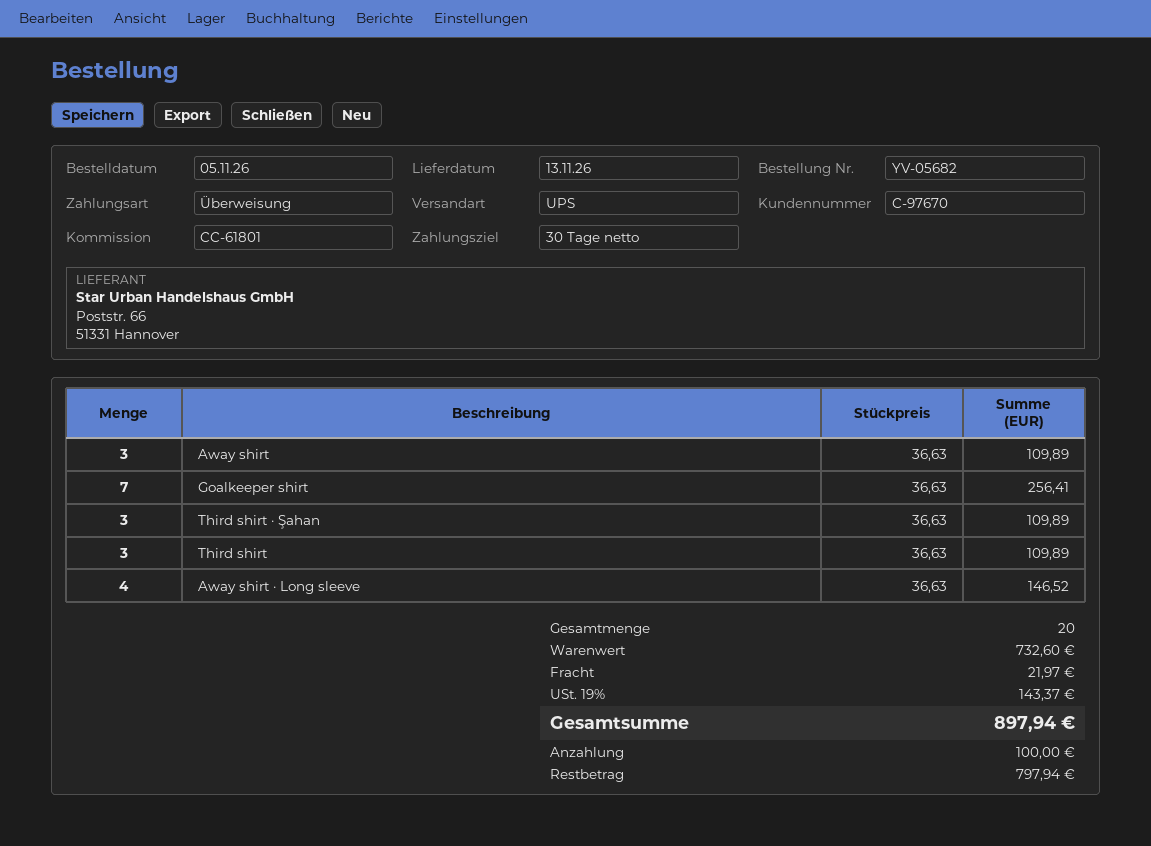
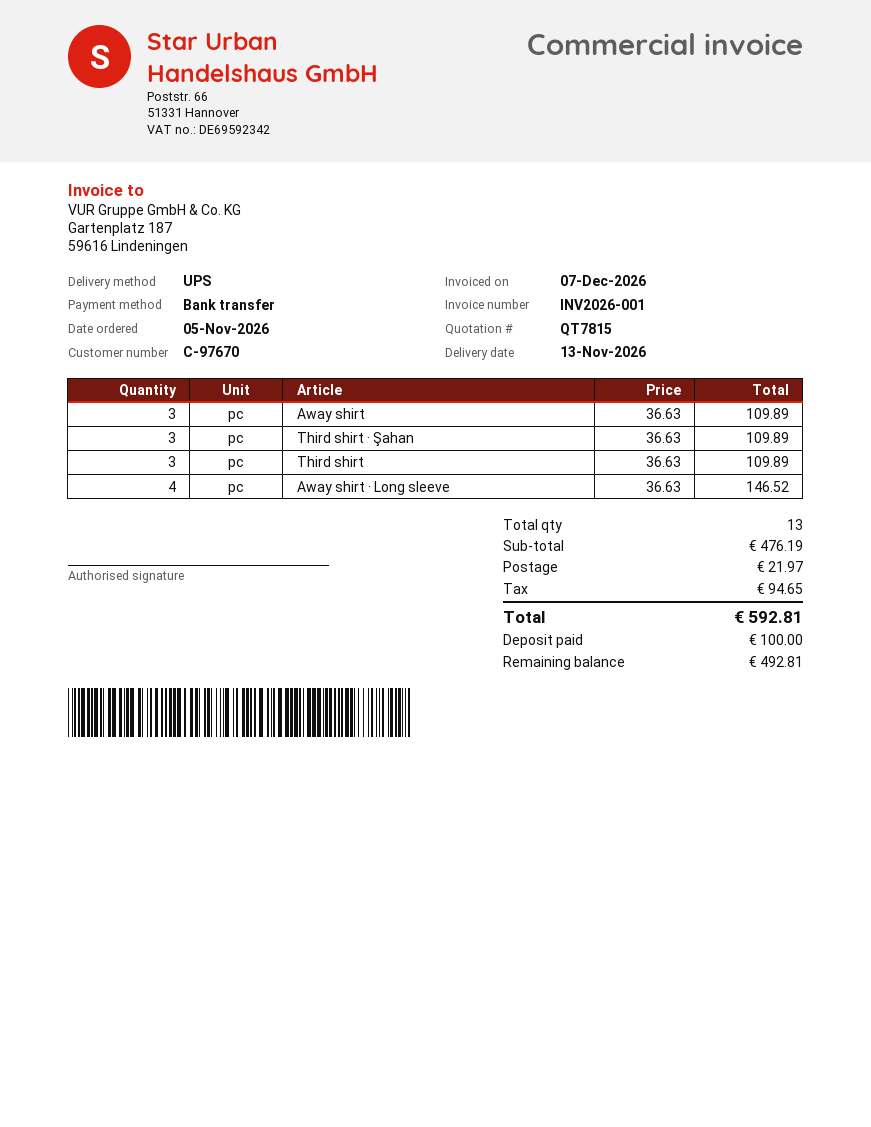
Goalkeeper shirt: 7 x 36.63 = 256.41 -> none
total quantity: 20 -> 13
subtotal: 732.60 -> 476.19
tax: 143.37 -> 94.65
total: 897.94 -> 592.81
balance: 797.94 -> 492.81

